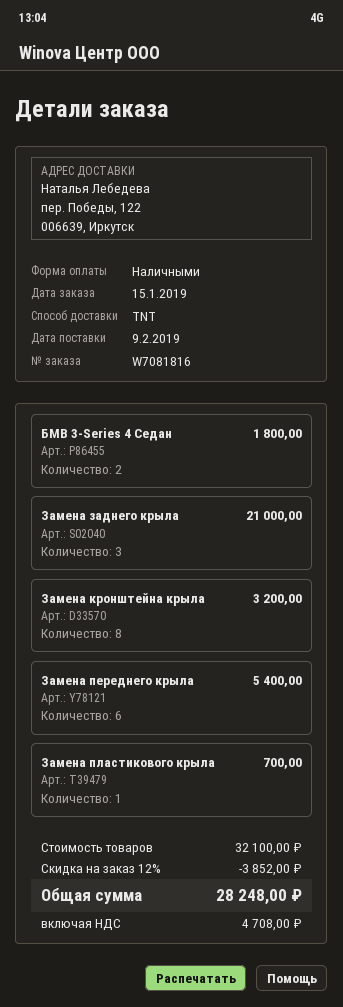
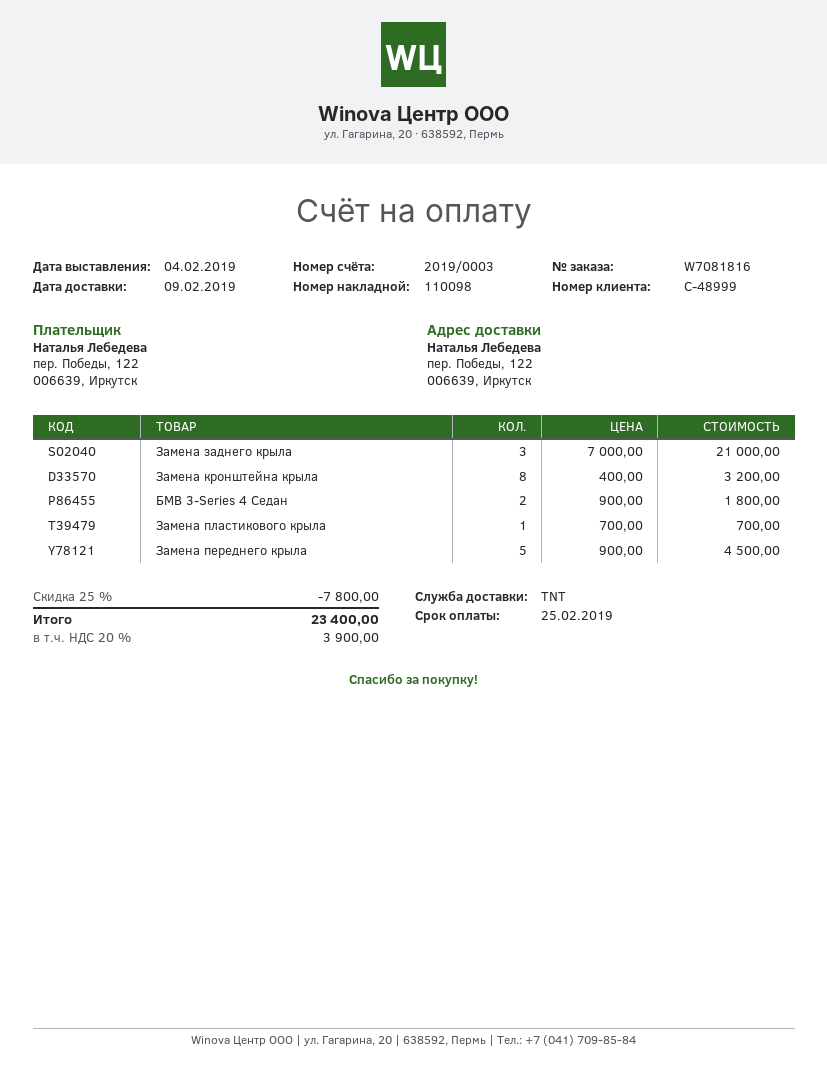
Замена переднего крыла: 6 for 5400.00 -> 5 for 4500.00
discount: 12% = 3852.00 -> 25% = 7800.00
tax: 4708.00 -> 3900.00
total: 28248.00 -> 23400.00

